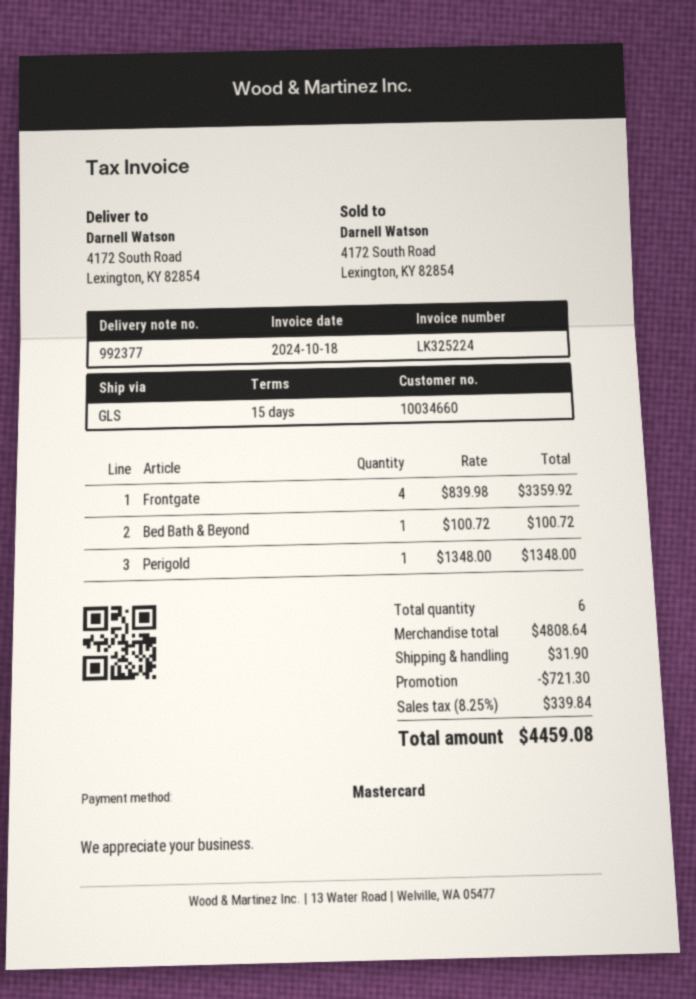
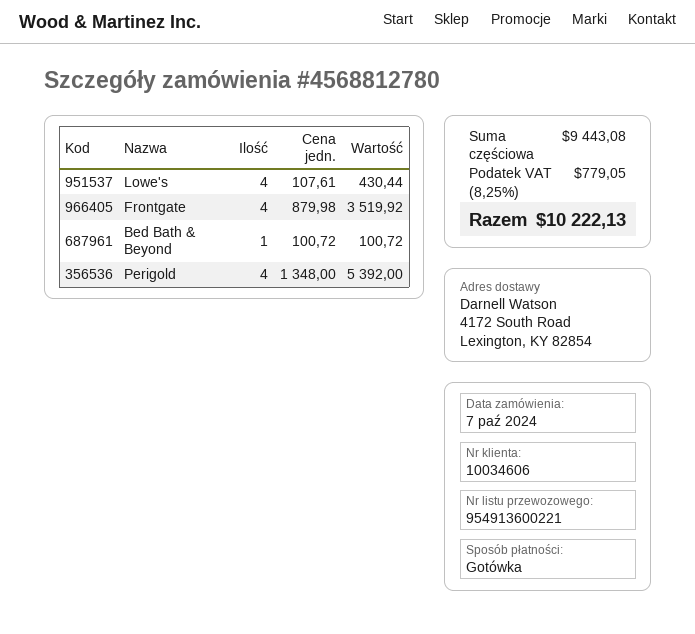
customer number: 10034660 -> 10034606
payment method: Mastercard -> cash
Frontgate: 4 x 839.98 = 3359.92 -> 4 x 879.98 = 3519.92
Perigold: 1 x 1348.00 = 1348.00 -> 4 x 1348.00 = 5392.00
Lowe's: none -> 4 x 107.61 = 430.44
subtotal: 4808.64 -> 9443.08
discount: 721.30 -> none
shipping: 31.90 -> none
tax: 8.25% = 339.84 -> 8.25% = 779.05
total: 4459.08 -> 10222.13

